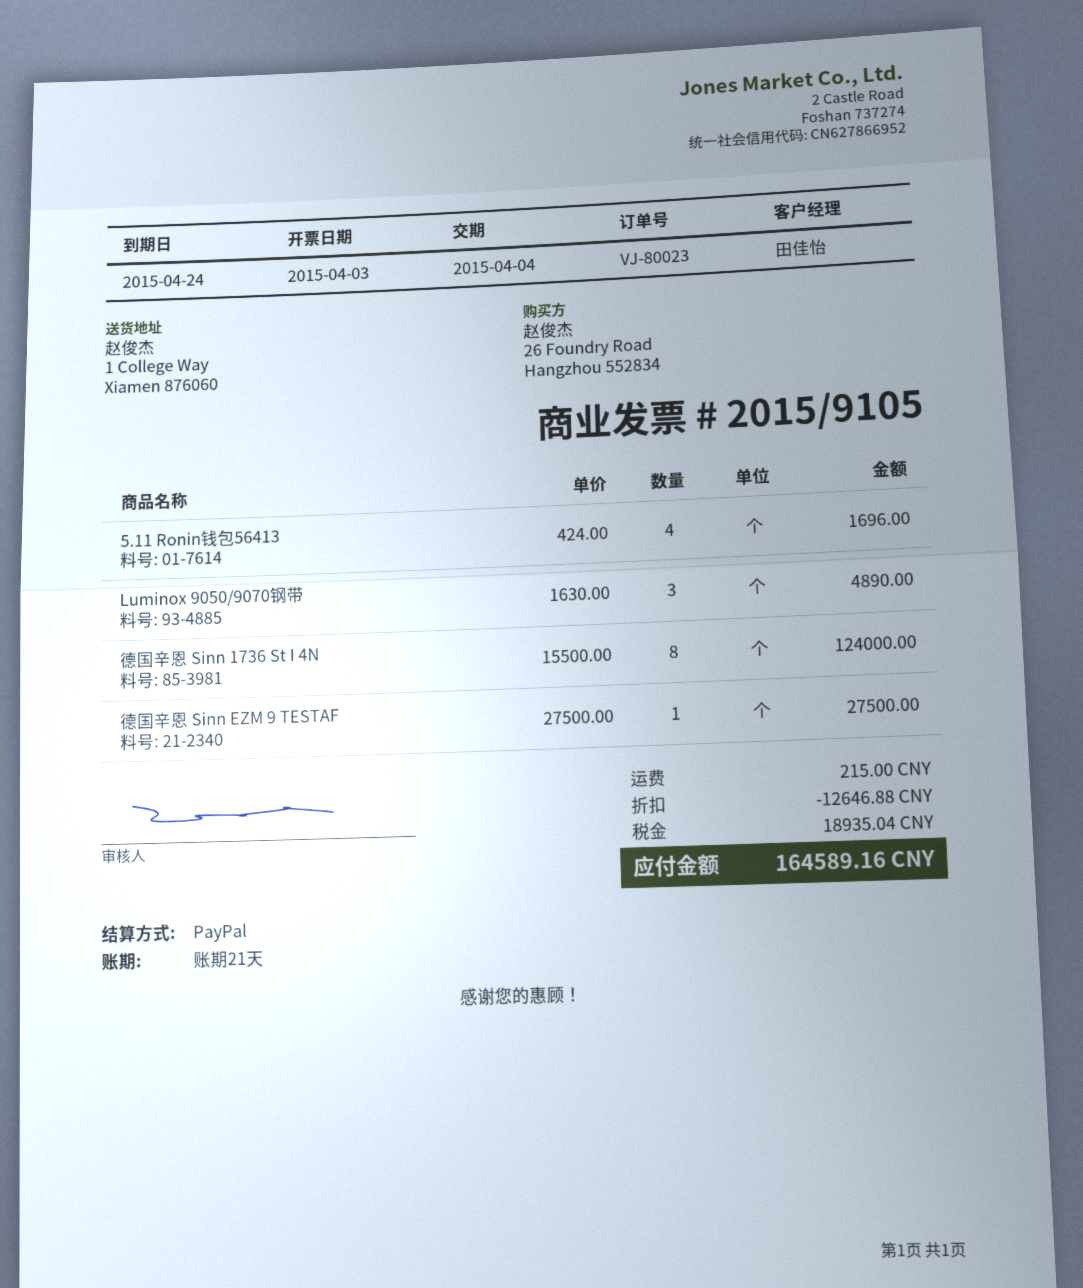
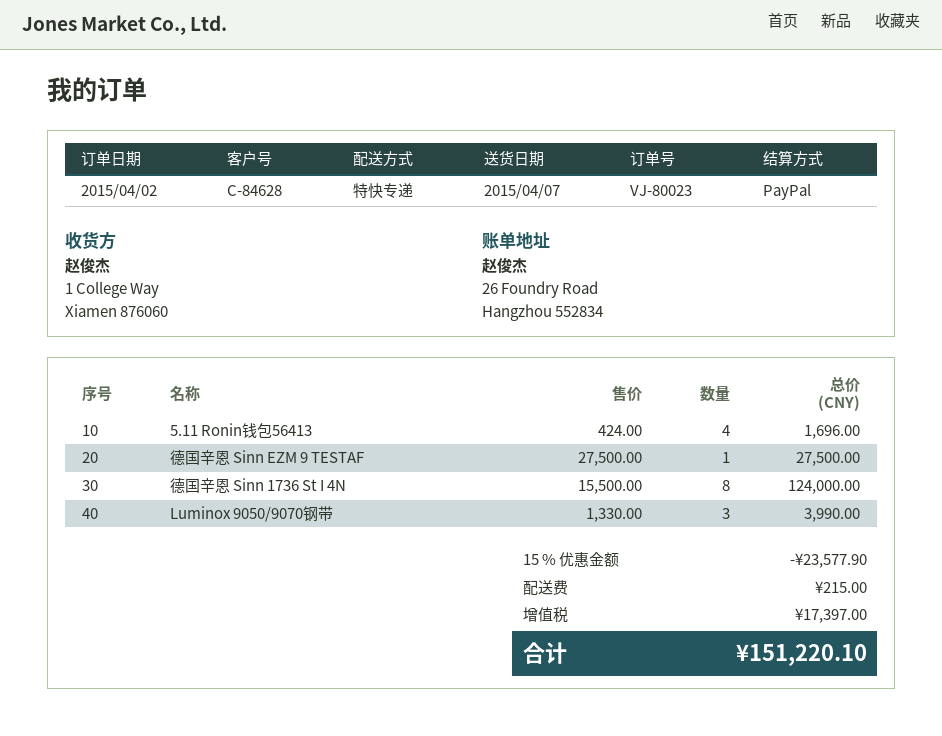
delivery date: 2015-04-04 -> 2015-04-07
Luminox 9050/9070钢带: 3 x 1630.00 = 4890.00 -> 3 x 1330.00 = 3990.00
discount: 12646.88 -> 23577.90
tax: 18935.04 -> 17397.00
total: 164589.16 -> 151220.10

